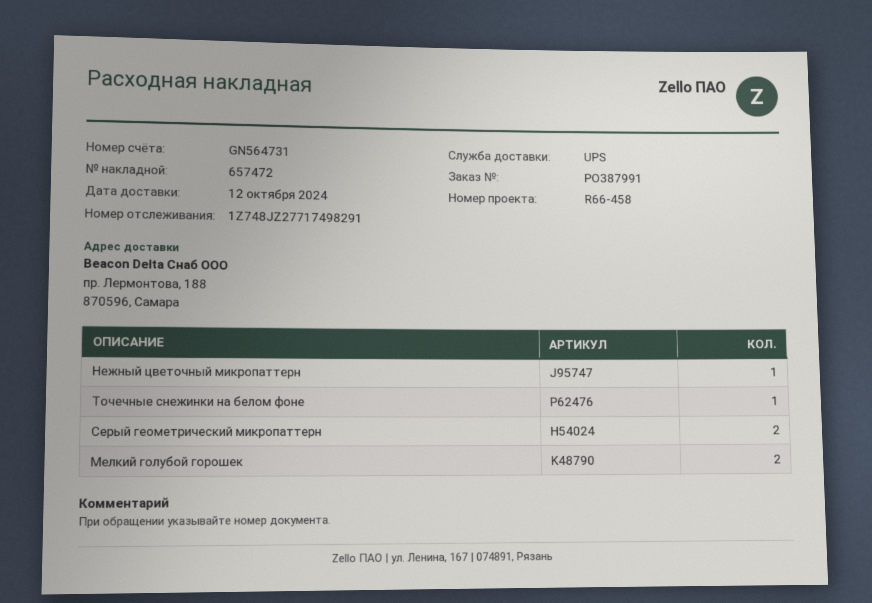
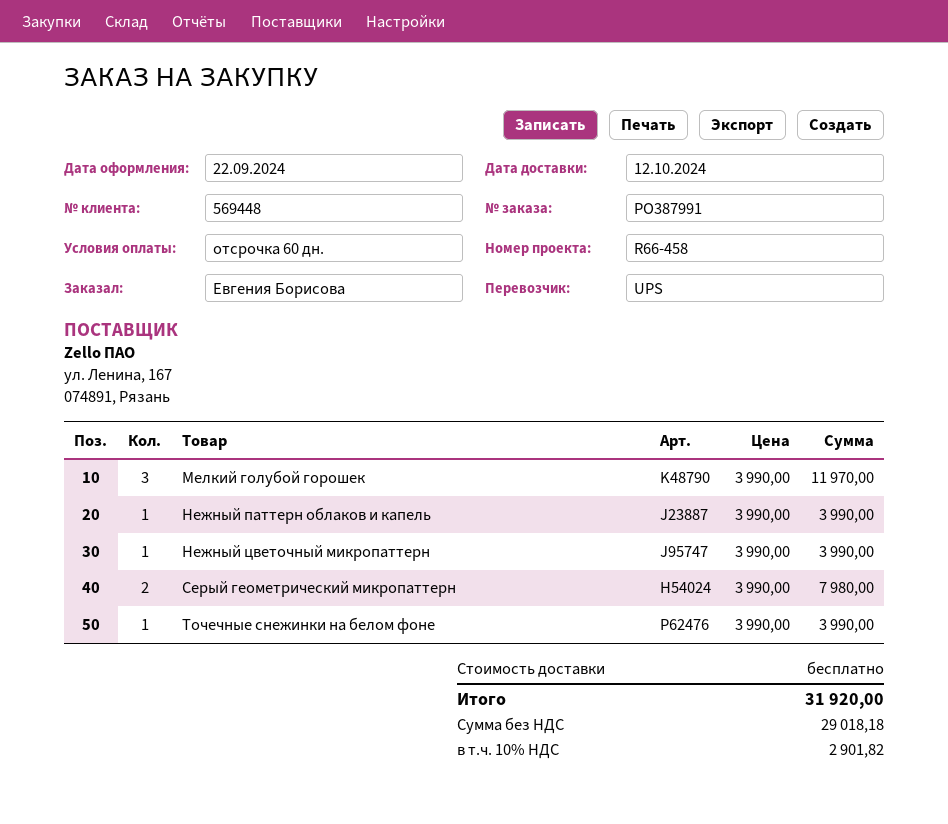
Мелкий голубой горошек: 2 -> 3
Нежный паттерн облаков и капель: none -> 1

